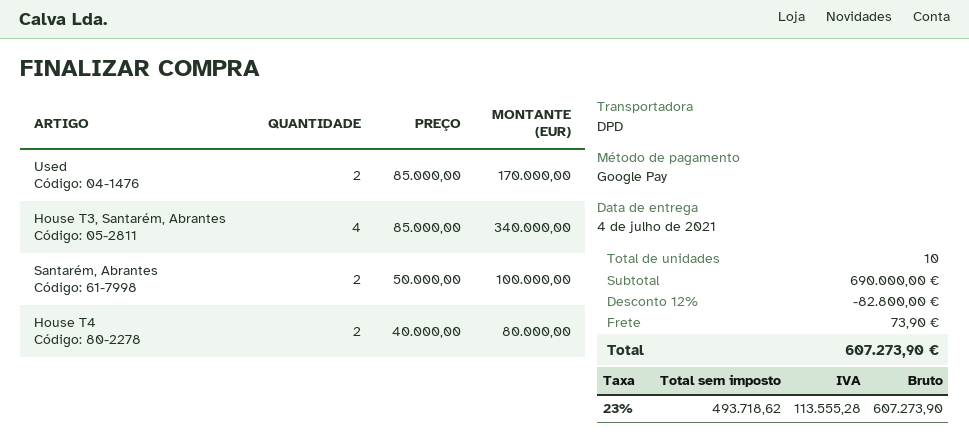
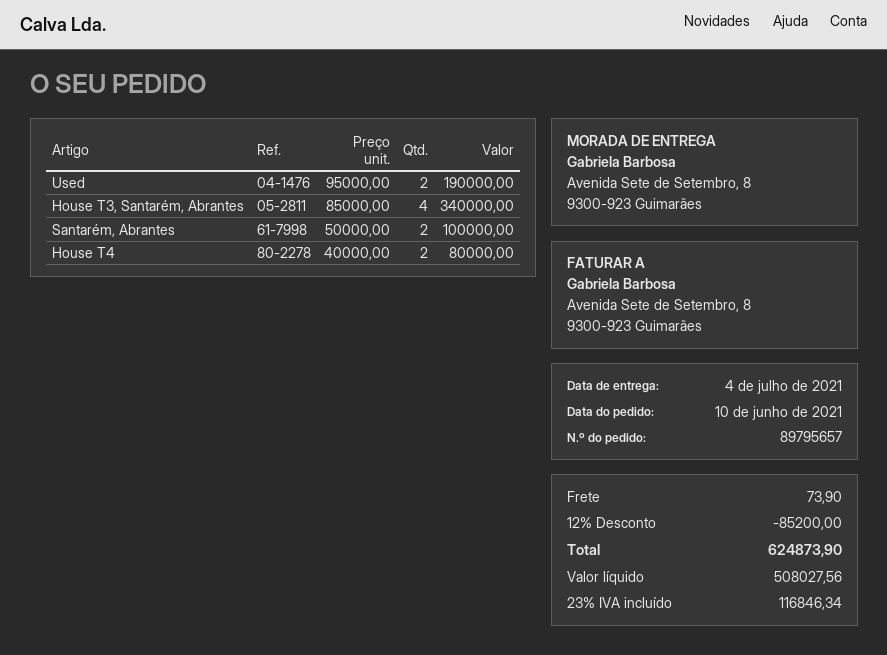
Used: 2 x 85000.00 = 170000.00 -> 2 x 95000.00 = 190000.00
discount: 12% = 82800.00 -> 12% = 85200.00
net: 493718.62 -> 508027.56
tax: 23% = 113555.28 -> 23% = 116846.34
total: 607273.90 -> 624873.90

